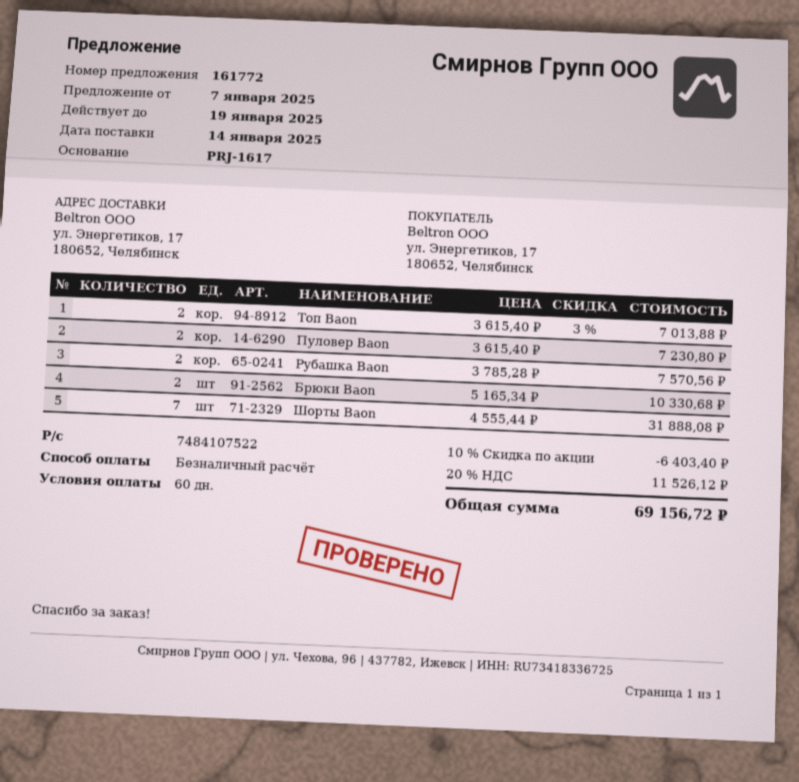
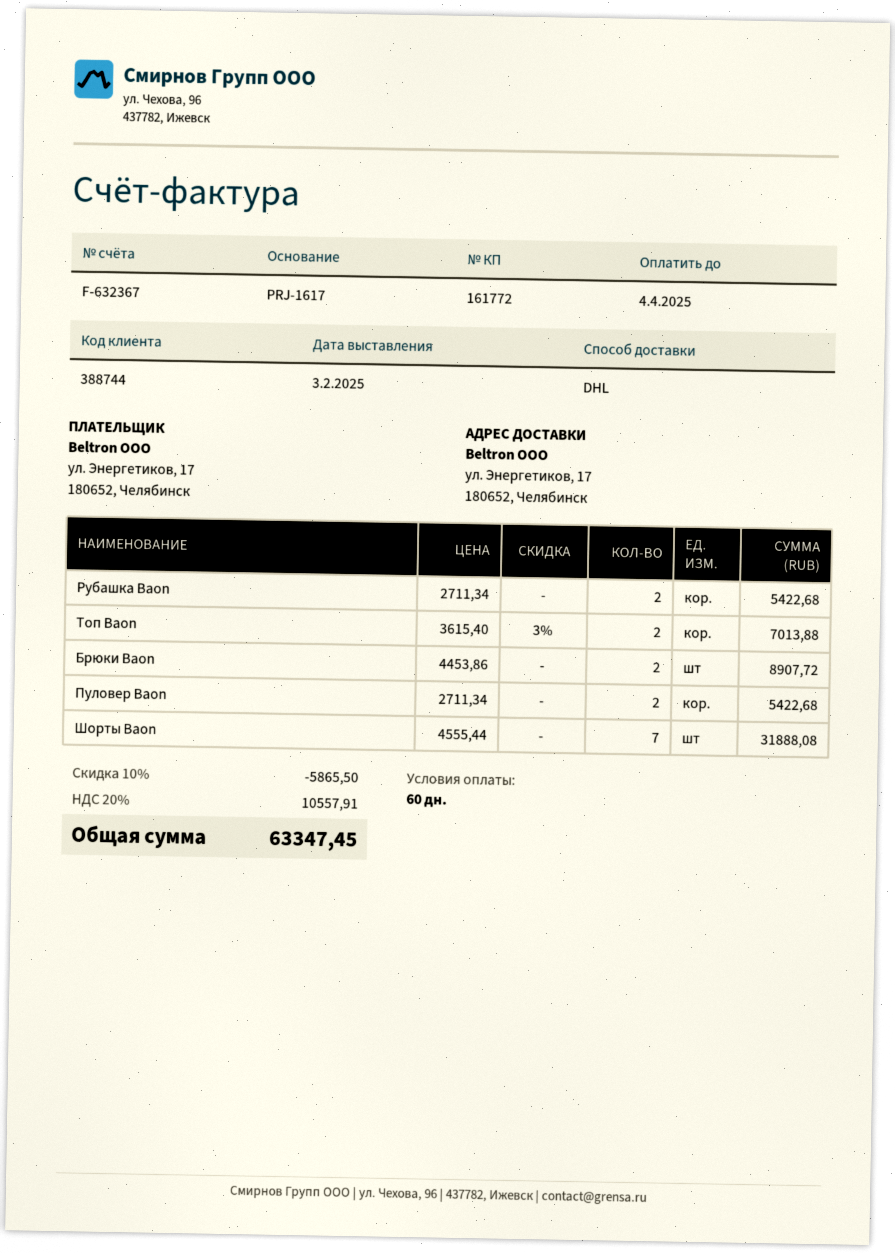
Пуловер Baon: 2 x 3615.40 = 7230.80 -> 2 x 2711.34 = 5422.68
Рубашка Baon: 2 x 3785.28 = 7570.56 -> 2 x 2711.34 = 5422.68
Брюки Baon: 2 x 5165.34 = 10330.68 -> 2 x 4453.86 = 8907.72
discount: 10% = 6403.40 -> 10% = 5865.50
tax: 20% = 11526.12 -> 20% = 10557.91
total: 69156.72 -> 63347.45

